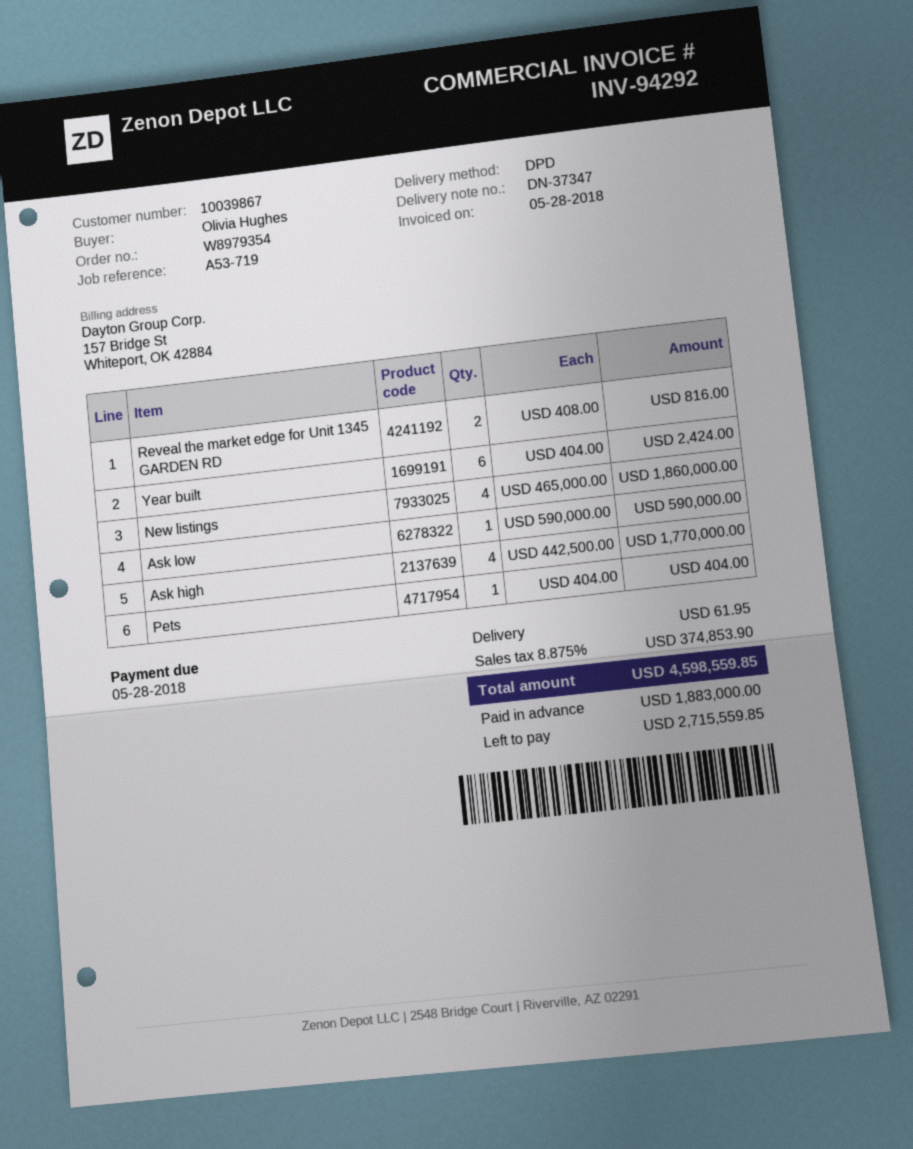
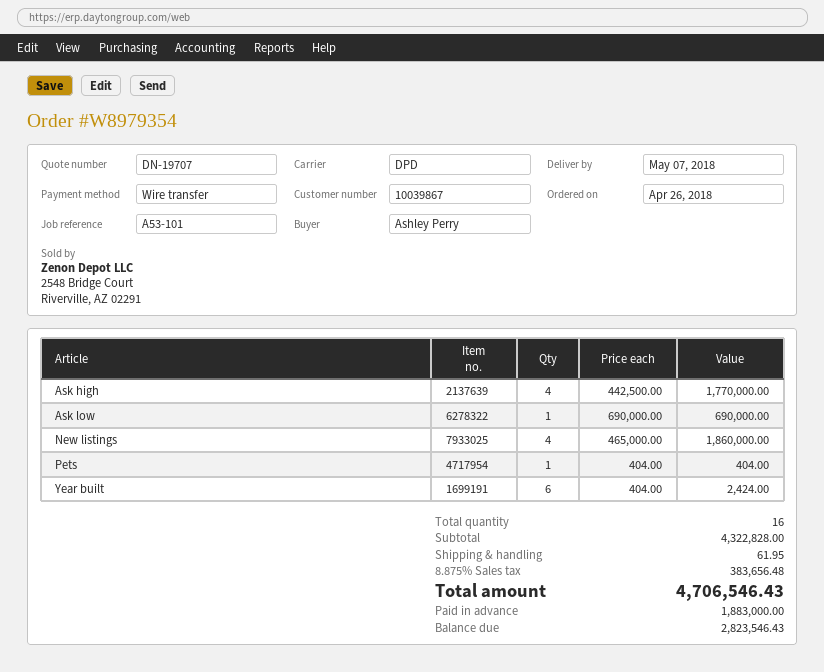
reference: A53-719 -> A53-101
ordered by: Olivia Hughes -> Ashley Perry
Reveal the market edge for Unit 1345 GARDEN RD: 2 x 408.00 = 816.00 -> none
Ask low: 1 x 590000.00 = 590000.00 -> 1 x 690000.00 = 690000.00
tax: 8.875% = 374853.90 -> 8.875% = 383656.48
total: 4598559.85 -> 4706546.43
balance: 2715559.85 -> 2823546.43

